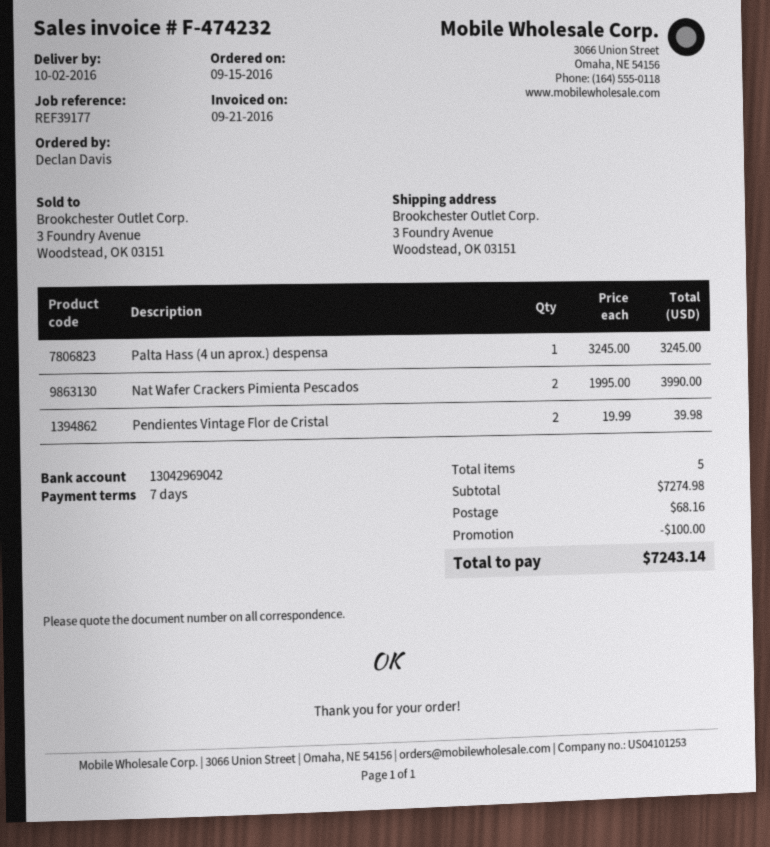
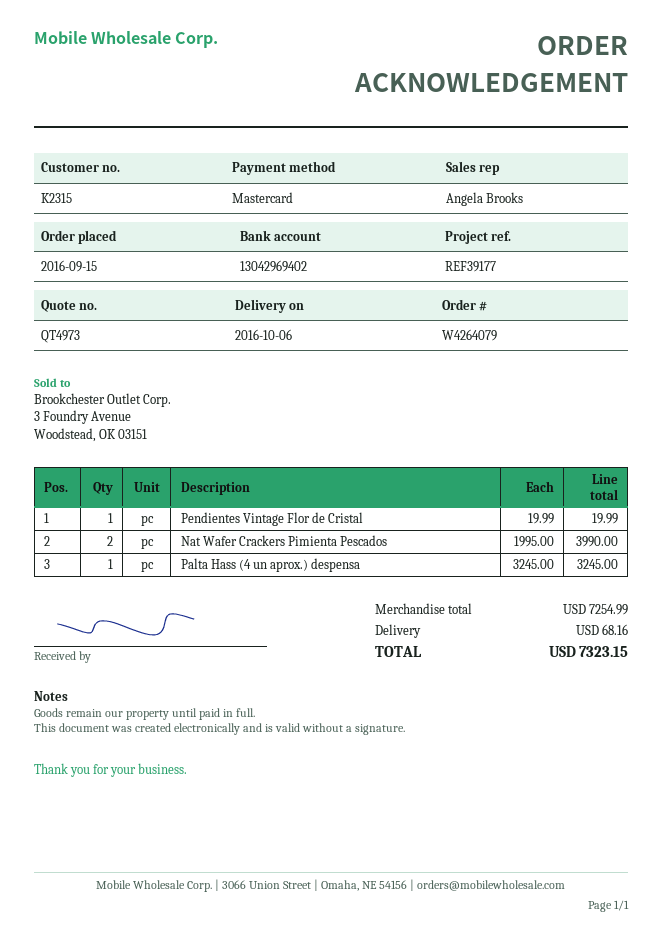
delivery date: 2016-10-02 -> 2016-10-06
bank account: 13042969042 -> 13042969402
Pendientes Vintage Flor de Cristal: 2 x 19.99 = 39.98 -> 1 x 19.99 = 19.99
subtotal: 7274.98 -> 7254.99
discount: 100.00 -> none
total: 7243.14 -> 7323.15

